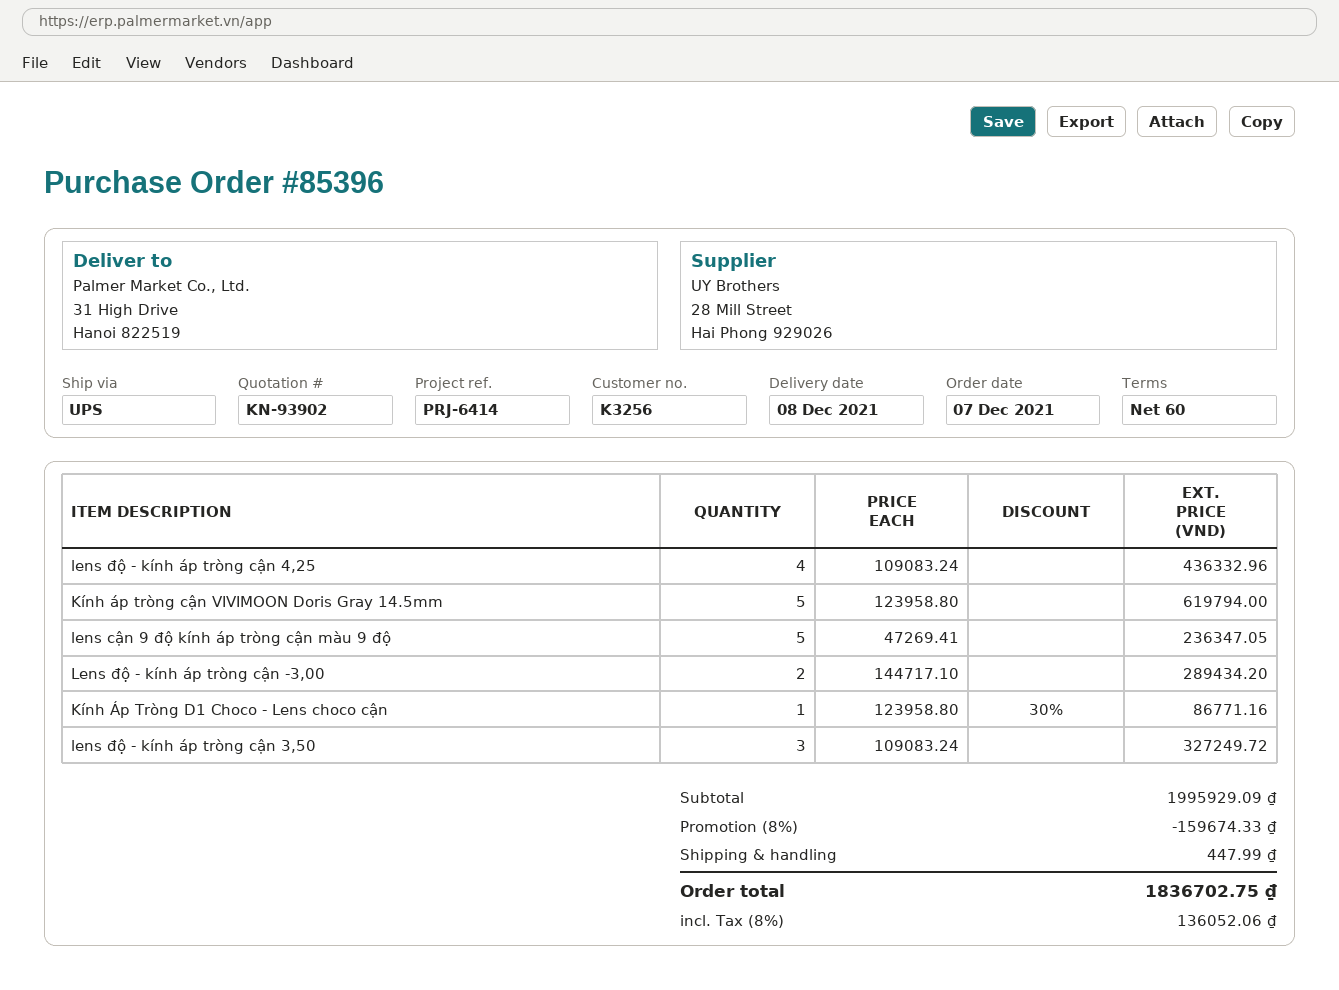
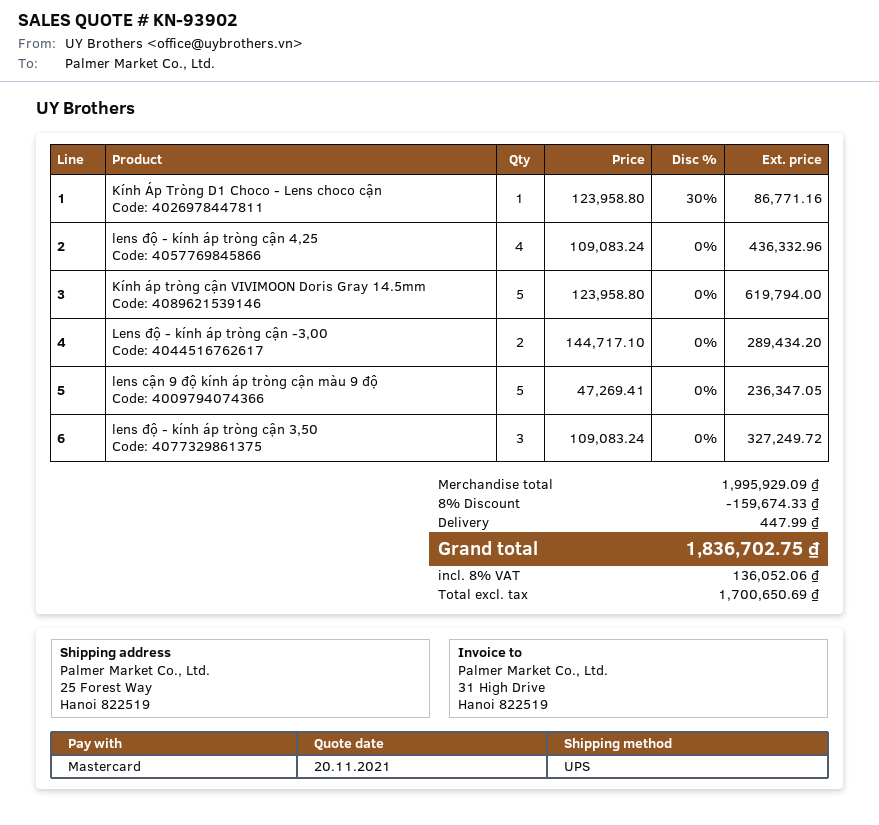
ship to: 31 High Drive, Hanoi 822519 -> 25 Forest Way, Hanoi 822519

